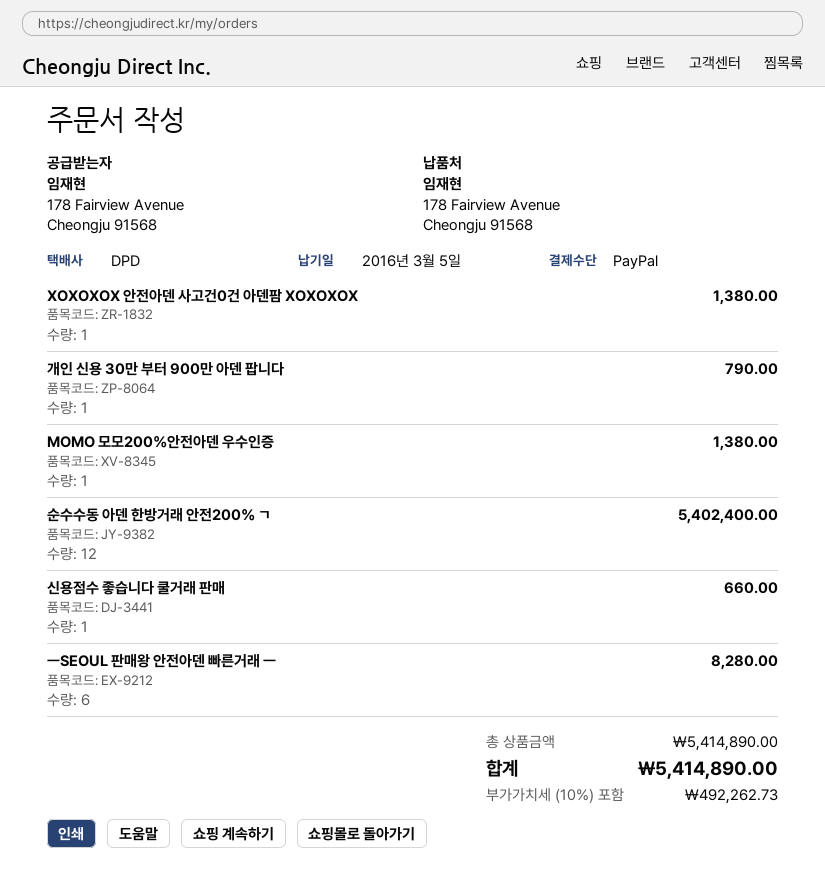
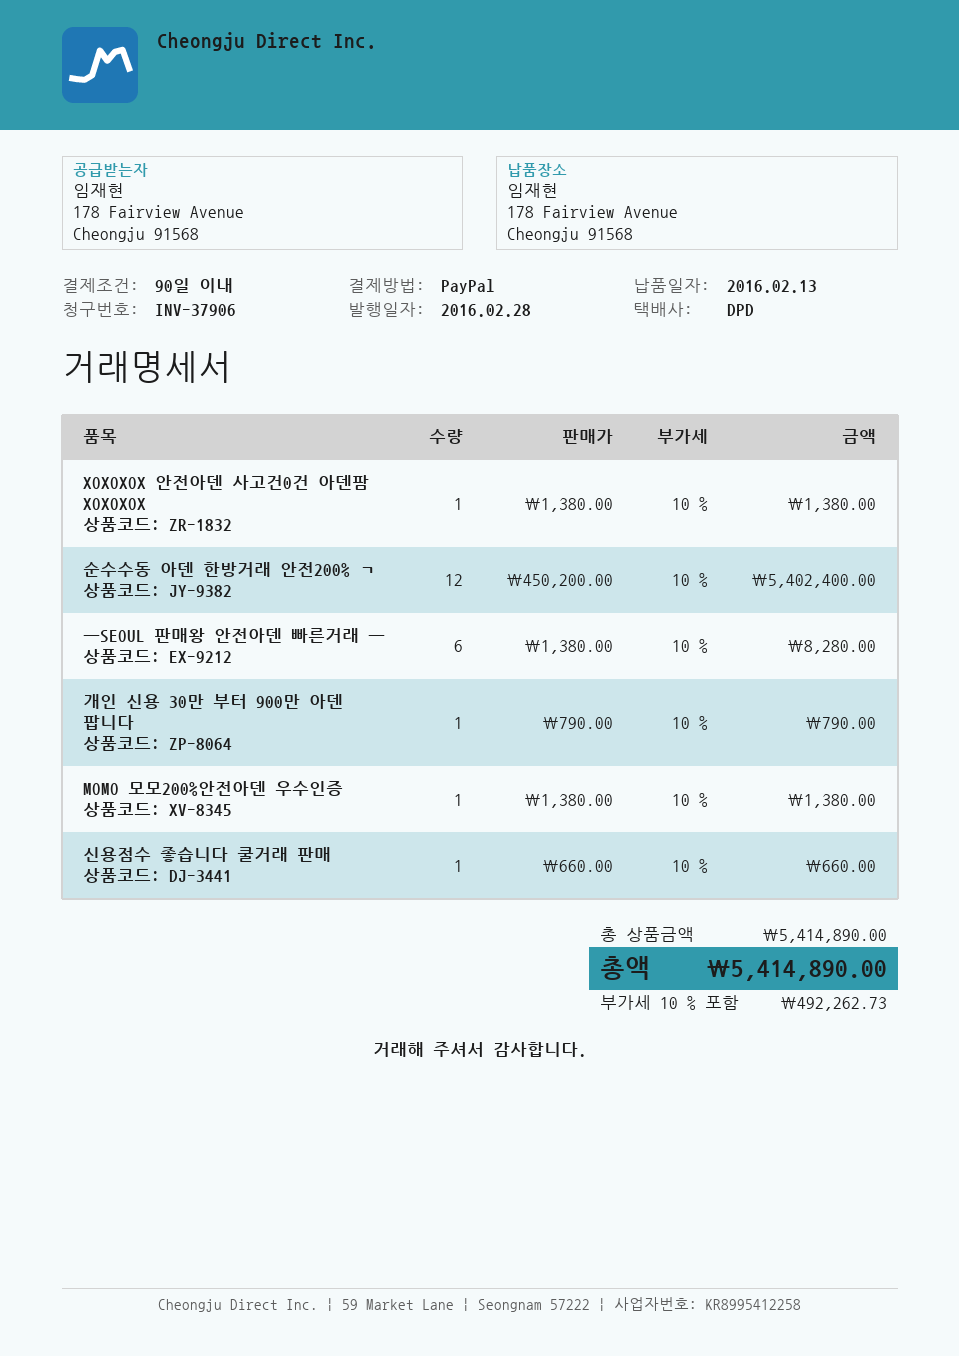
delivery date: 2016-03-05 -> 2016-02-13

